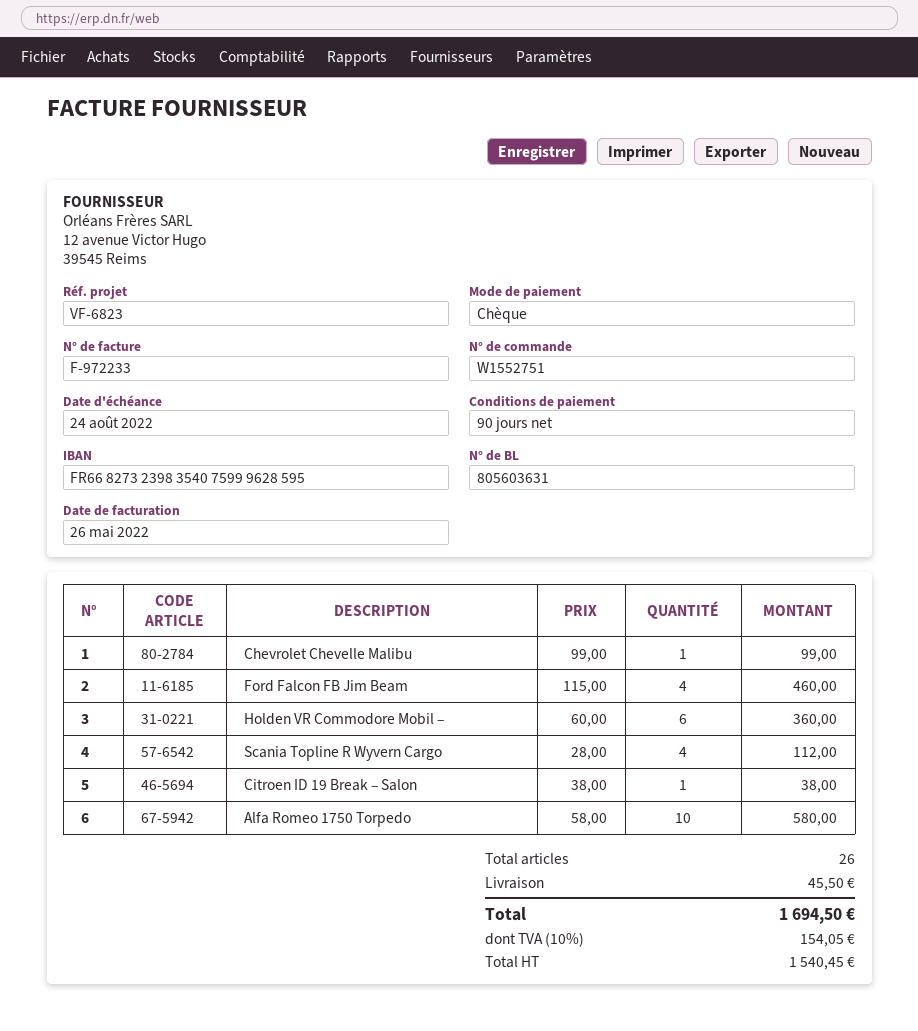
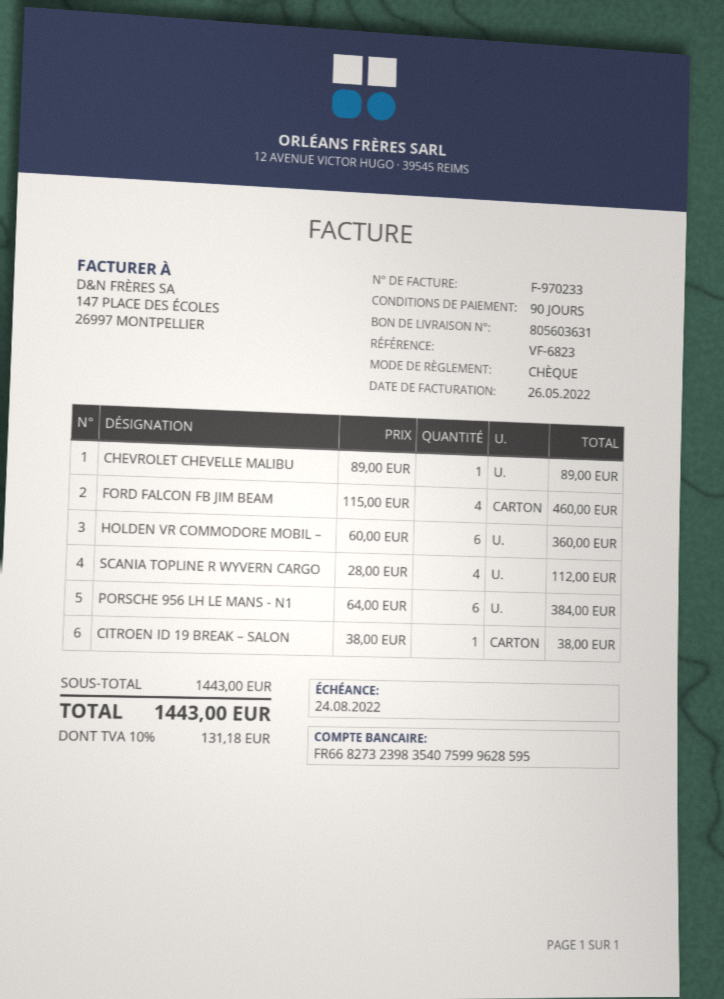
invoice number: F-972233 -> F-970233
Chevrolet Chevelle Malibu: 1 x 99.00 = 99.00 -> 1 x 89.00 = 89.00
Alfa Romeo 1750 Torpedo: 10 x 58.00 = 580.00 -> none
PORSCHE 956 LH LE MANS - N1: none -> 6 x 64.00 = 384.00
shipping: 45.50 -> none
tax: 10% = 154.05 -> 10% = 131.18
total: 1694.50 -> 1443.00

